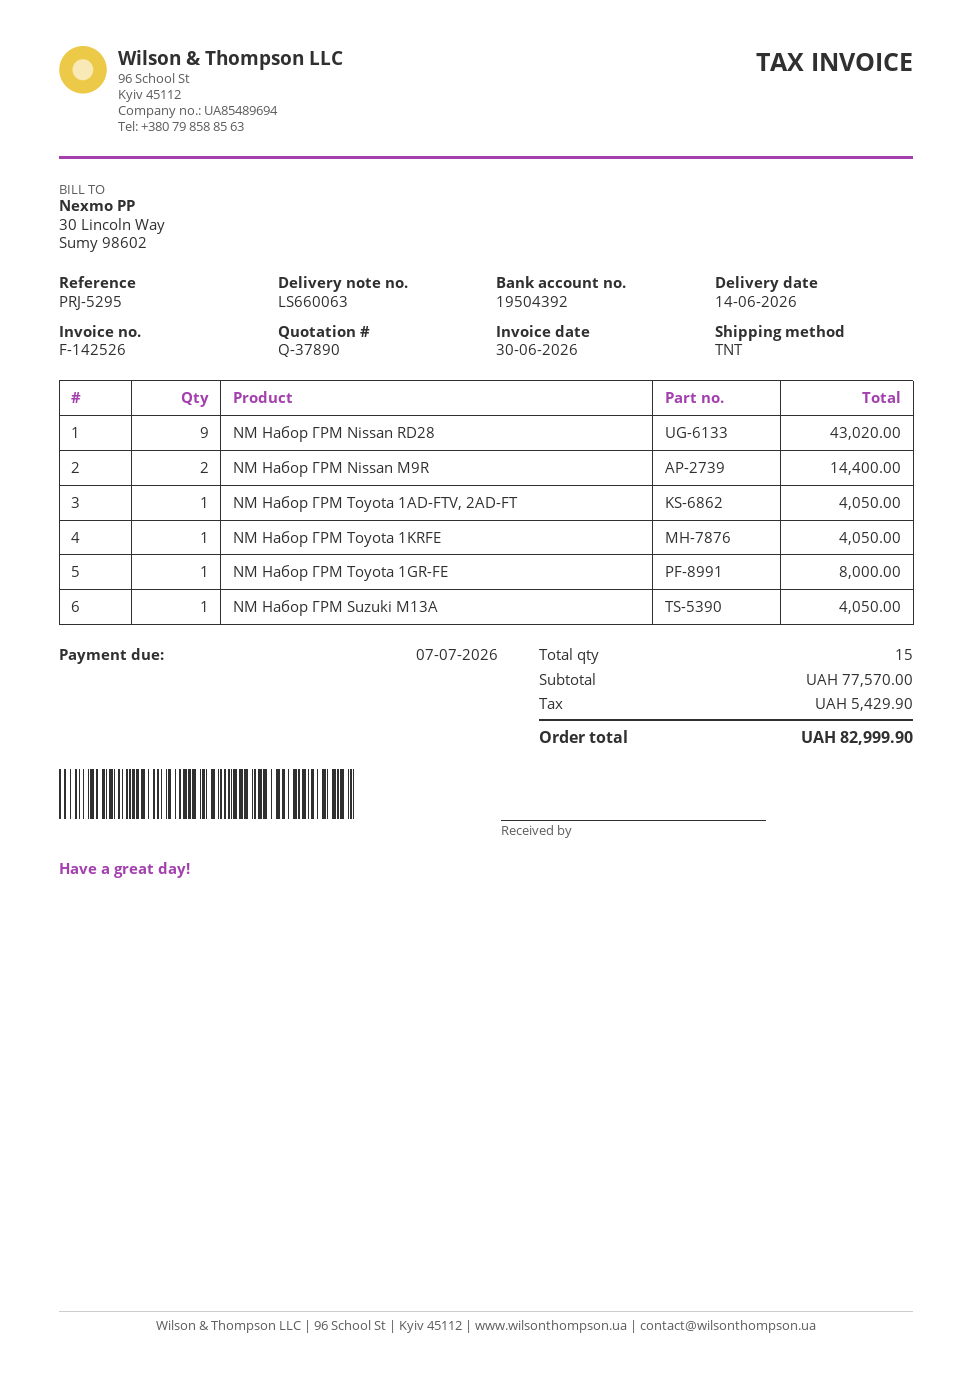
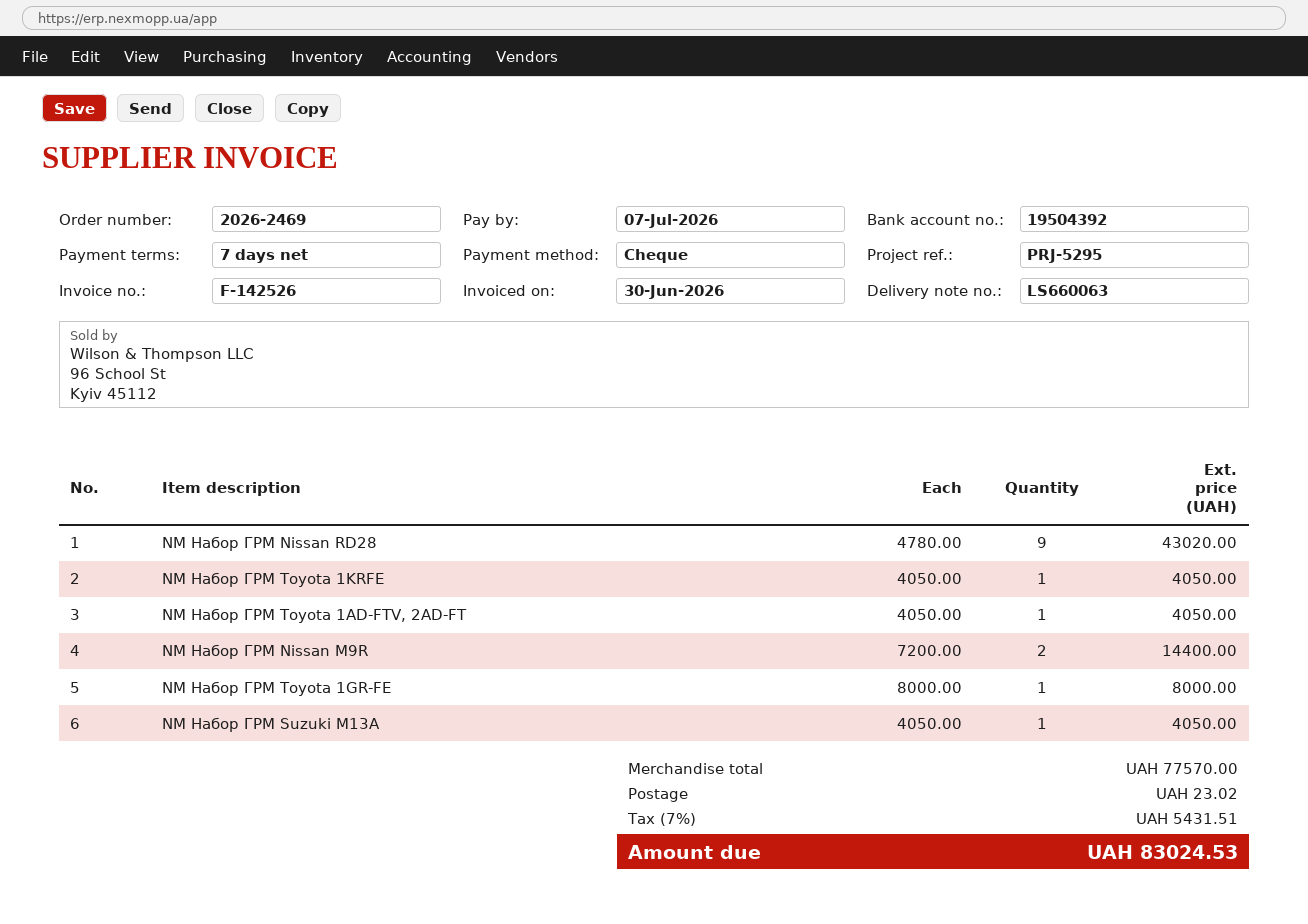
shipping: none -> 23.02
tax: 5429.90 -> 5431.51
total: 82999.90 -> 83024.53

